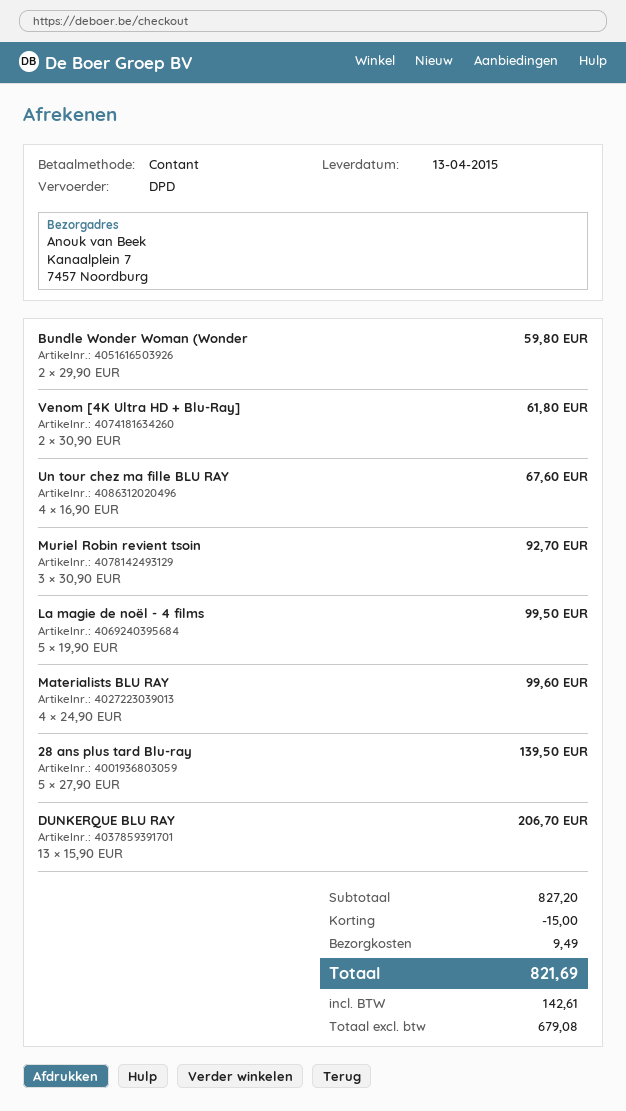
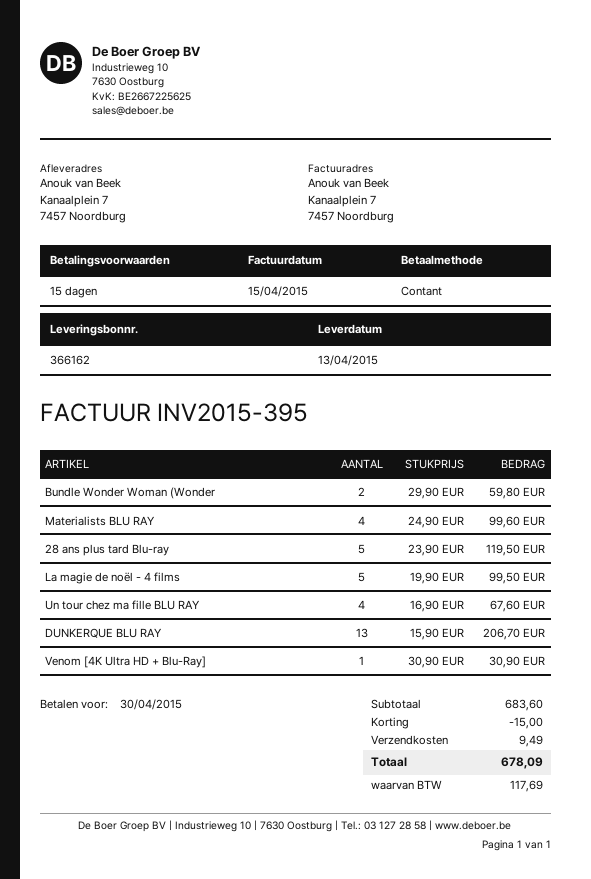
Venom [4K Ultra HD + Blu-Ray]: 2 x 30.90 = 61.80 -> 1 x 30.90 = 30.90
Muriel Robin revient tsoin: 3 x 30.90 = 92.70 -> none
28 ans plus tard Blu-ray: 5 x 27.90 = 139.50 -> 5 x 23.90 = 119.50
subtotal: 827.20 -> 683.60
tax: 142.61 -> 117.69
total: 821.69 -> 678.09

